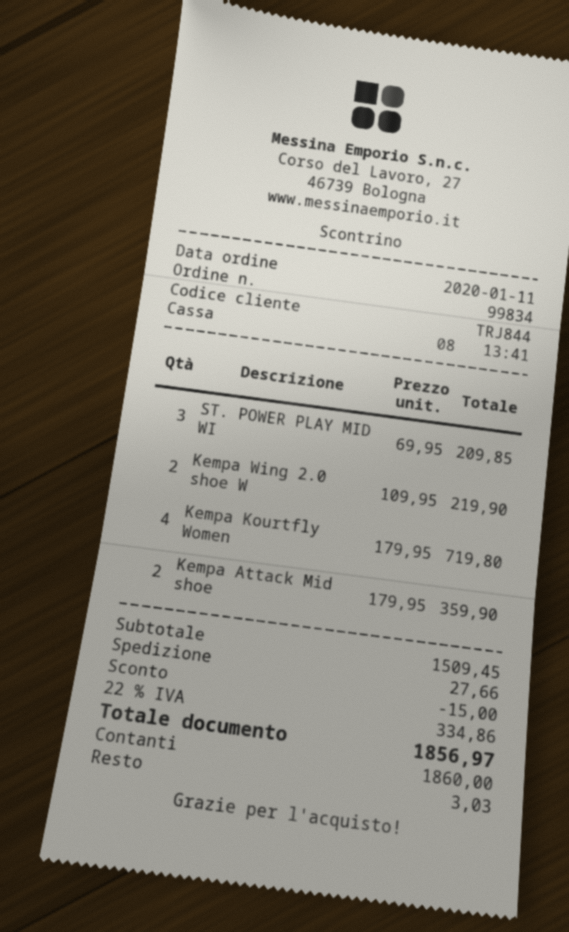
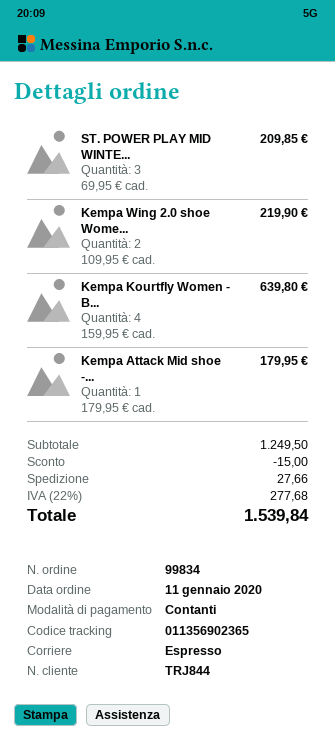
Kempa Kourtfly Women: 4 x 179.95 = 719.80 -> 4 x 159.95 = 639.80
Kempa Attack Mid shoe: 2 x 179.95 = 359.90 -> 1 x 179.95 = 179.95
subtotal: 1509.45 -> 1249.50
tax: 22% = 334.86 -> 22% = 277.68
total: 1856.97 -> 1539.84

